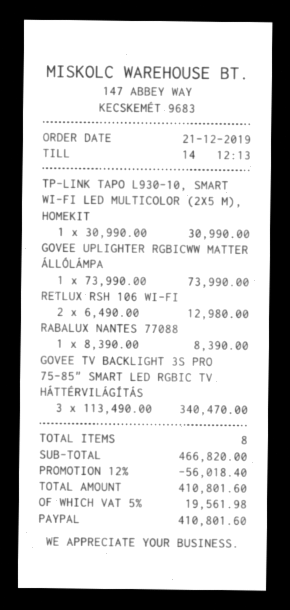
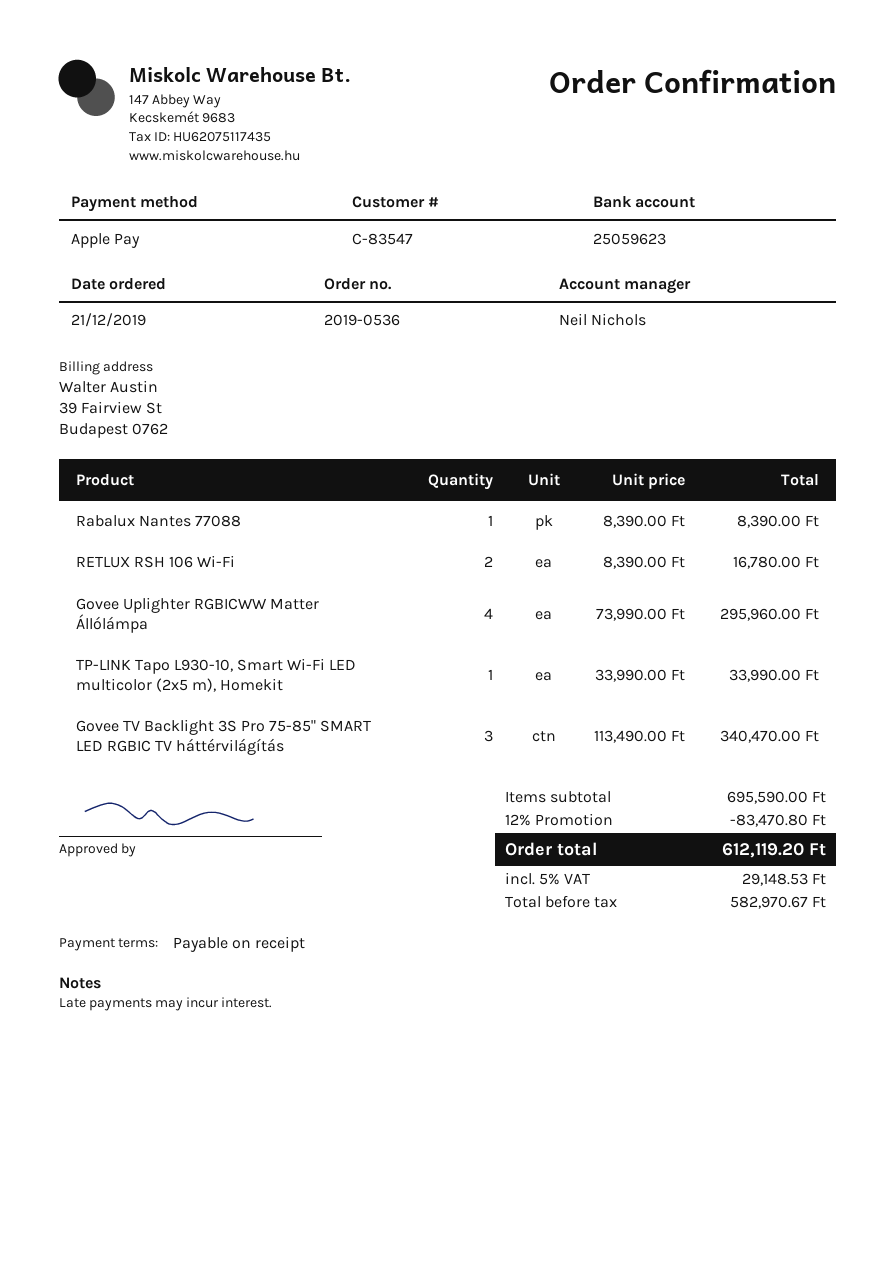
payment method: PayPal -> Apple Pay
TP-LINK TAPO L930-10, SMART WI-FI LED MULTICOLOR (2X5 M), HOMEKIT: 1 x 30990.00 = 30990.00 -> 1 x 33990.00 = 33990.00
GOVEE UPLIGHTER RGBICWW MATTER ÁLLÓLÁMPA: 1 x 73990.00 = 73990.00 -> 4 x 73990.00 = 295960.00
RETLUX RSH 106 WI-FI: 2 x 6490.00 = 12980.00 -> 2 x 8390.00 = 16780.00
subtotal: 466820.00 -> 695590.00
discount: 12% = 56018.40 -> 12% = 83470.80
tax: 5% = 19561.98 -> 5% = 29148.53
total: 410801.60 -> 612119.20

